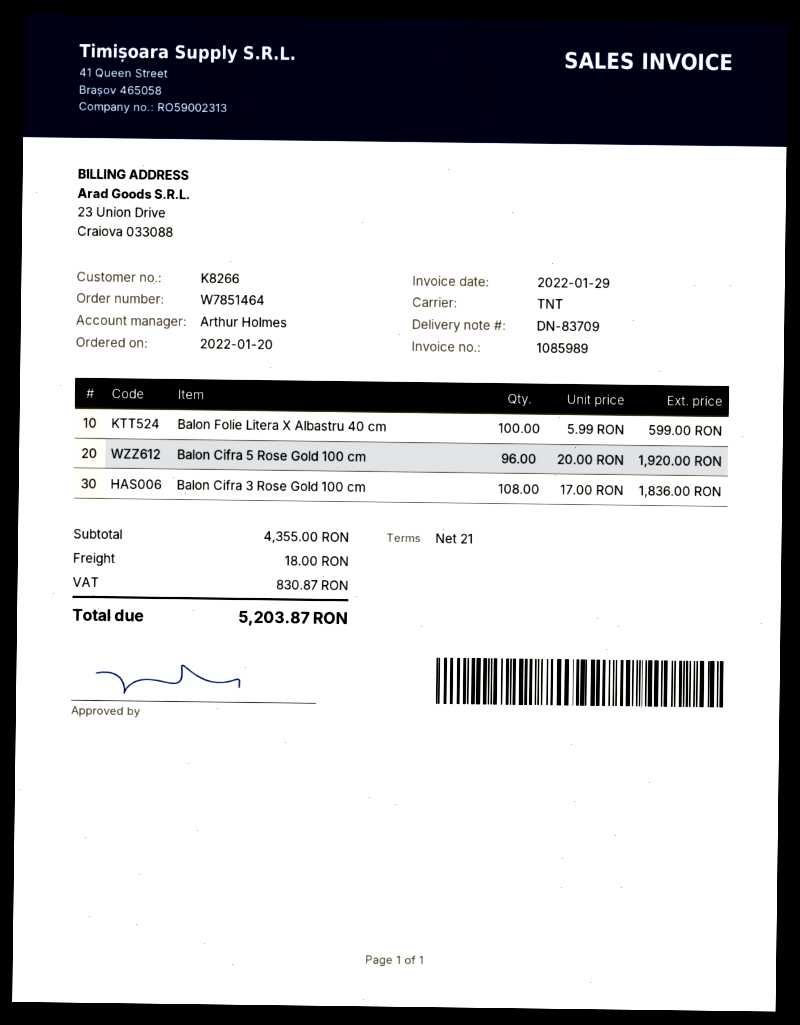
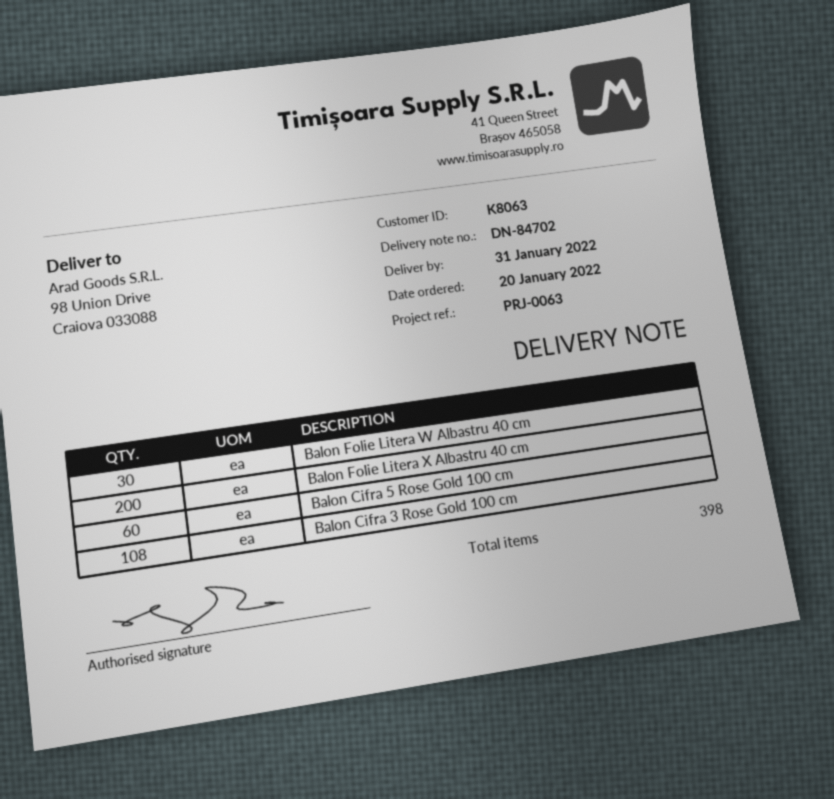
delivery note number: DN-83709 -> DN-84702
customer number: K8266 -> K8063
Balon Folie Litera X Albastru 40 cm: 100 -> 200
Balon Cifra 5 Rose Gold 100 cm: 96 -> 60
Balon Folie Litera W Albastru 40 cm: none -> 30

